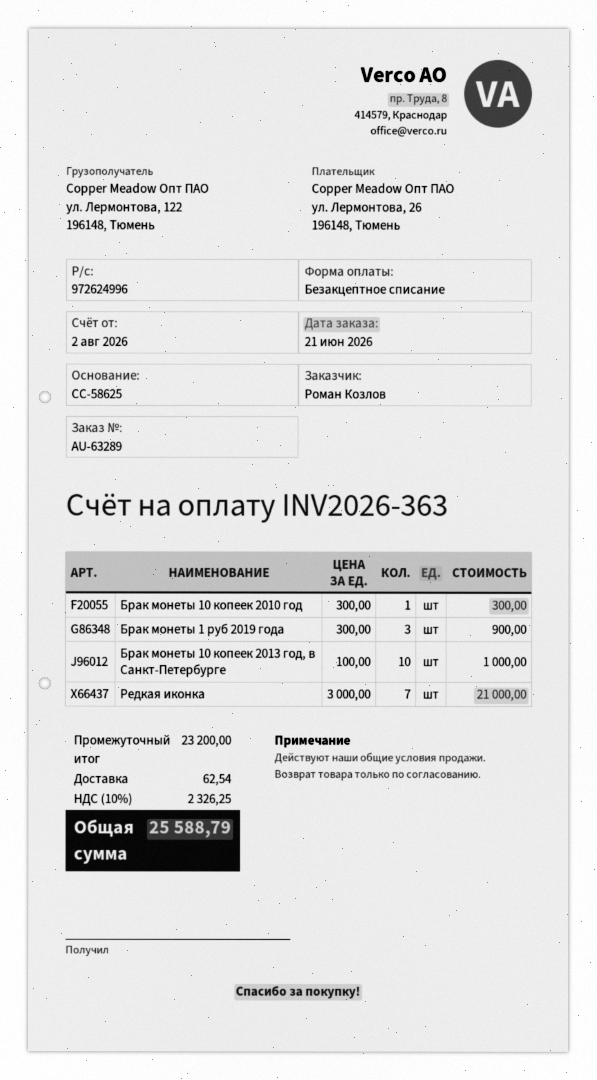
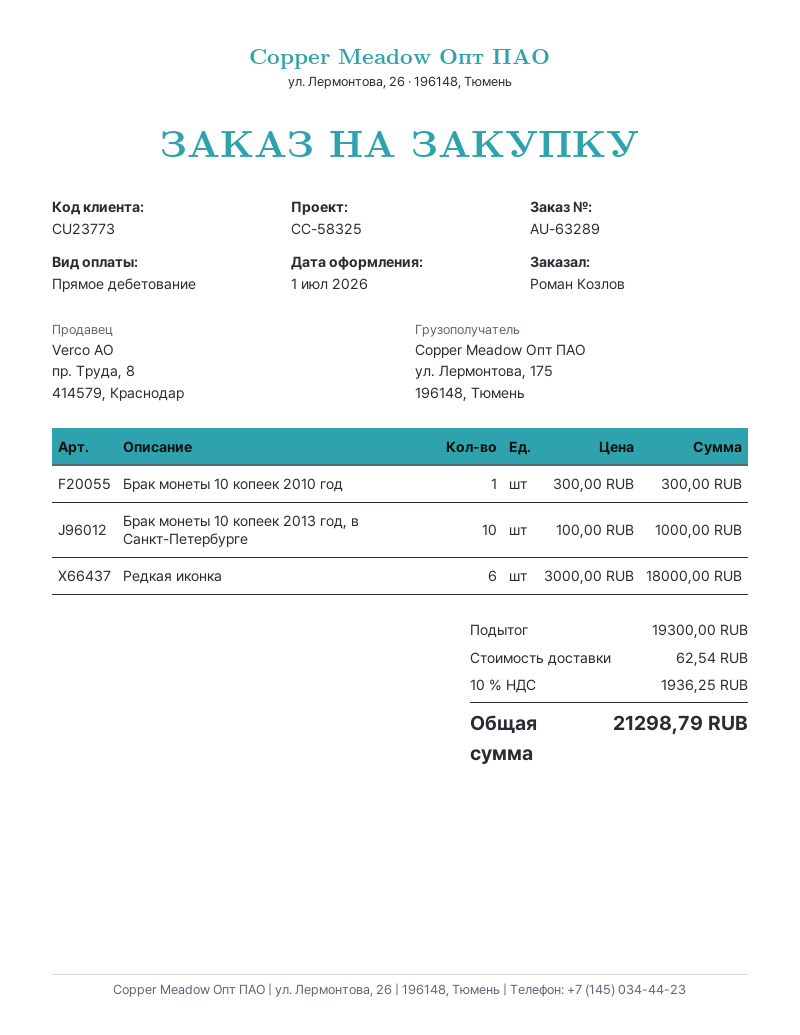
order date: 2026-06-21 -> 2026-07-01
reference: CC-58625 -> CC-58325
ship to: ул. Лермонтова, 122, 196148, Тюмень -> ул. Лермонтова, 175, 196148, Тюмень
Брак монеты 1 руб 2019 года: 3 x 300.00 = 900.00 -> none
Редкая иконка: 7 x 3000.00 = 21000.00 -> 6 x 3000.00 = 18000.00
subtotal: 23200.00 -> 19300.00
tax: 10% = 2326.25 -> 10% = 1936.25
total: 25588.79 -> 21298.79

